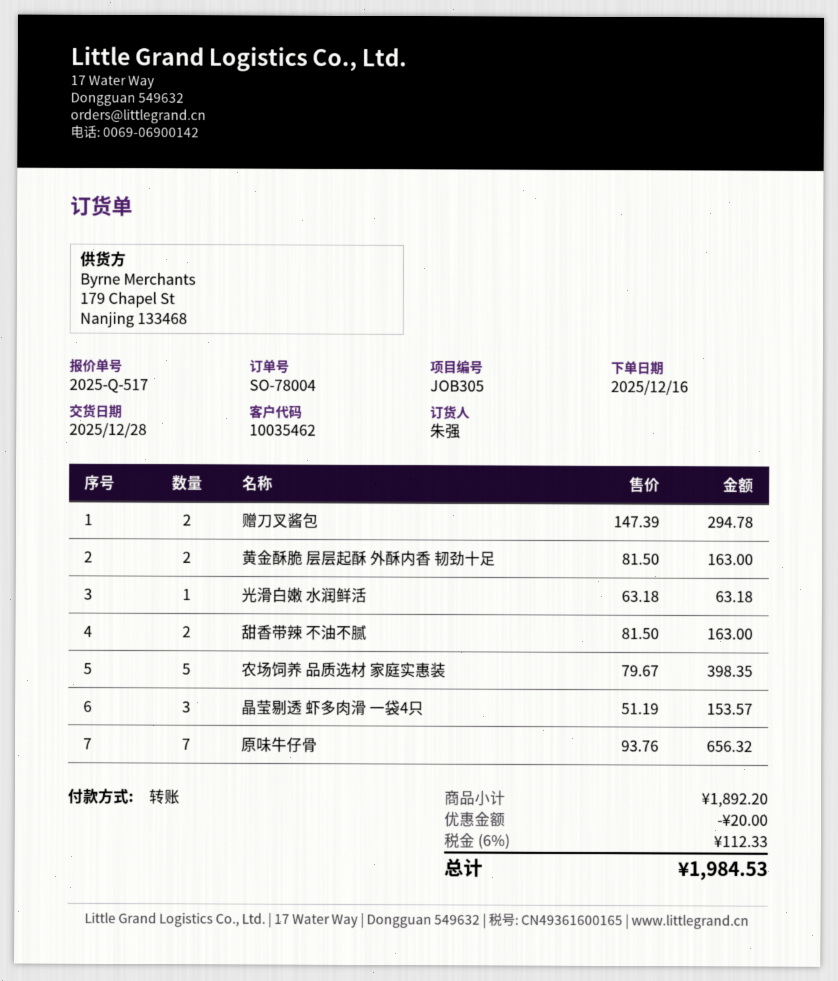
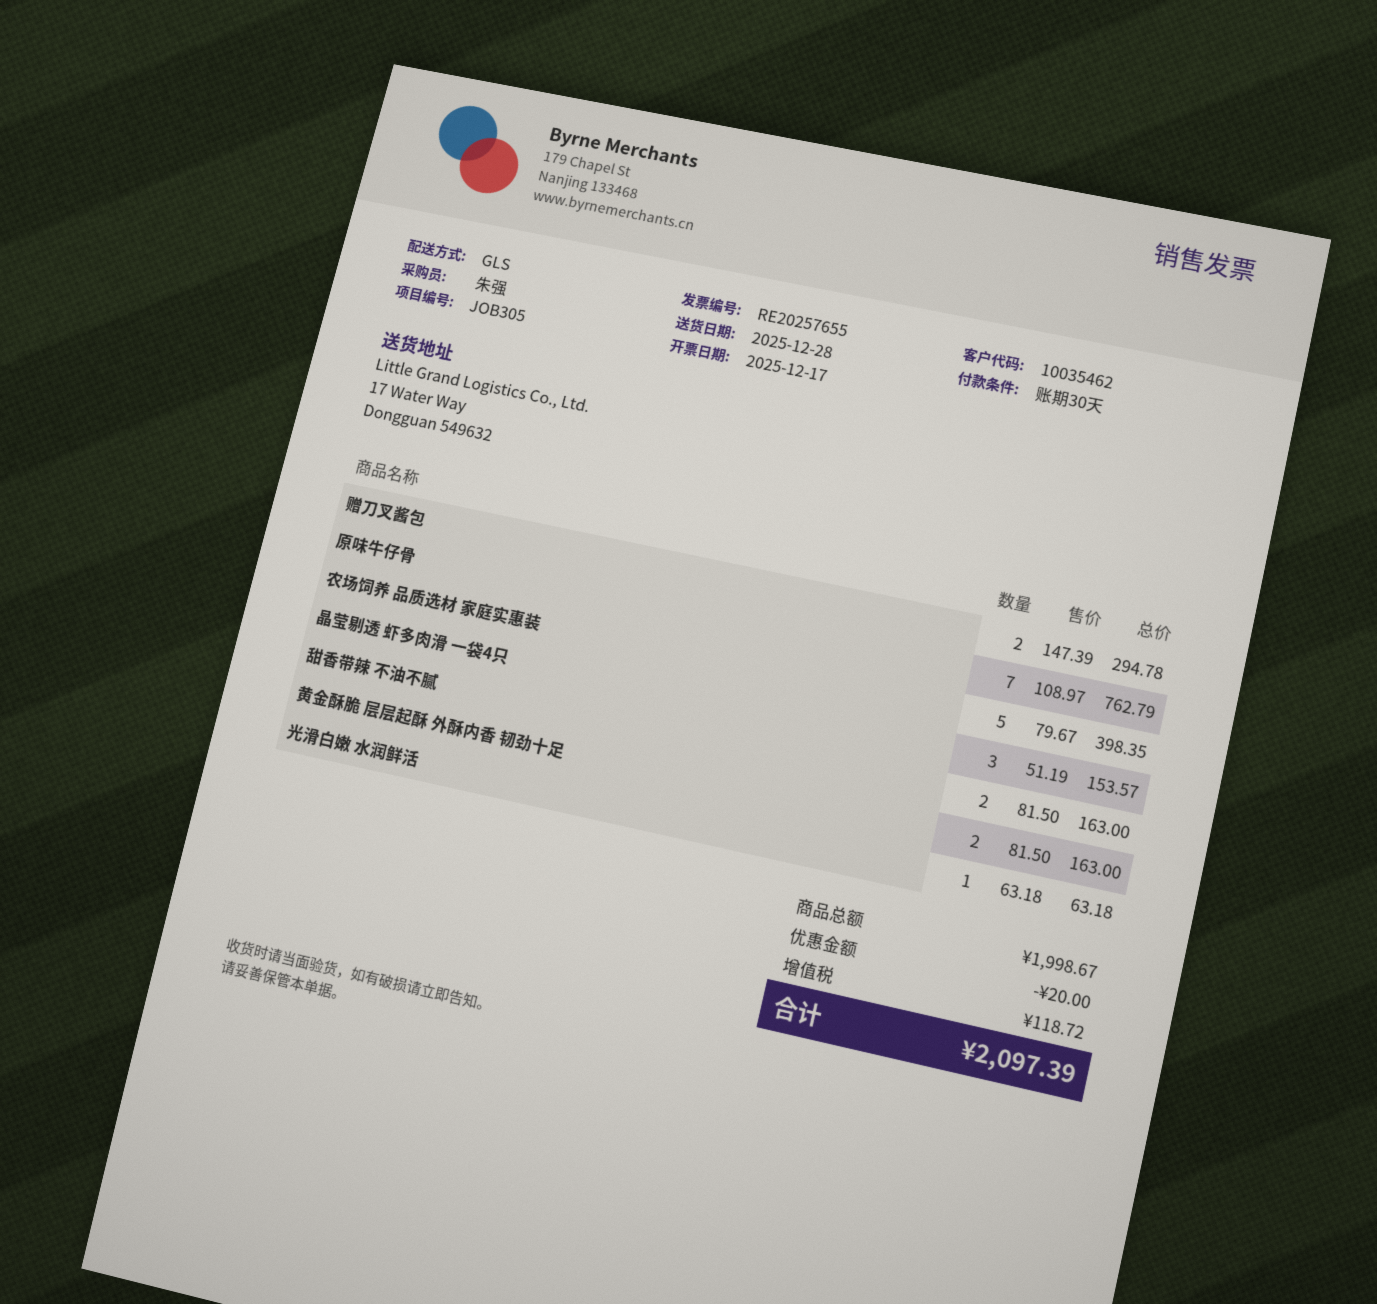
原味牛仔骨: 7 x 93.76 = 656.32 -> 7 x 108.97 = 762.79
subtotal: 1892.20 -> 1998.67
tax: 112.33 -> 118.72
total: 1984.53 -> 2097.39

